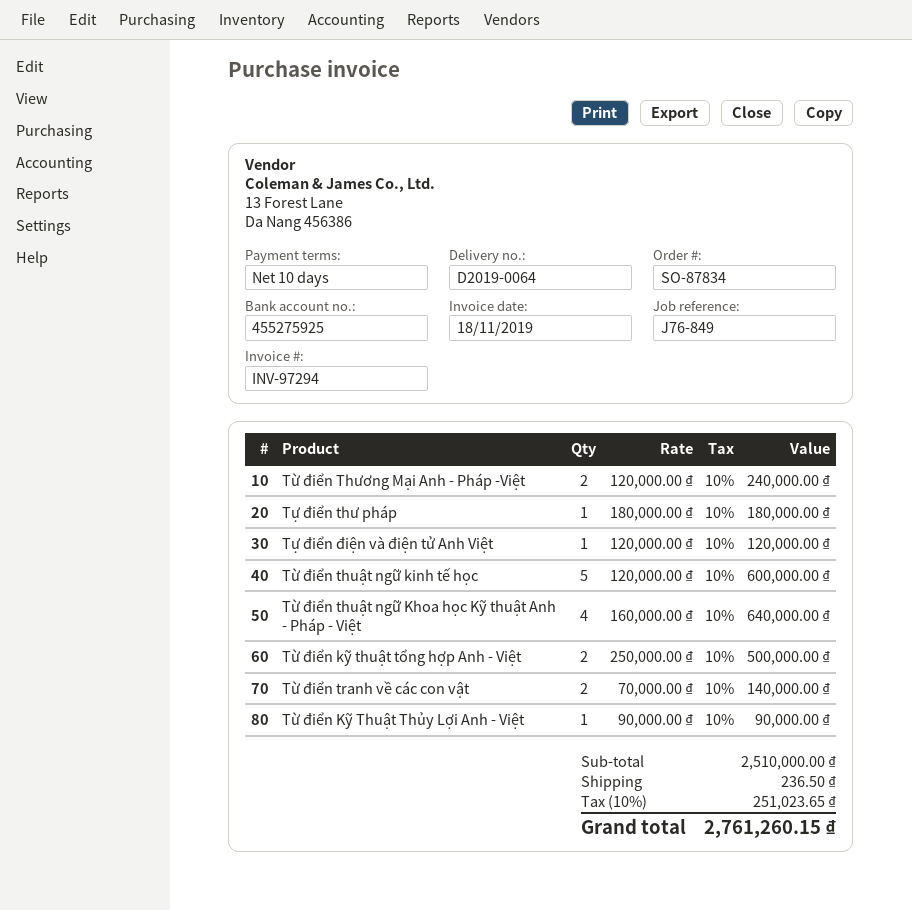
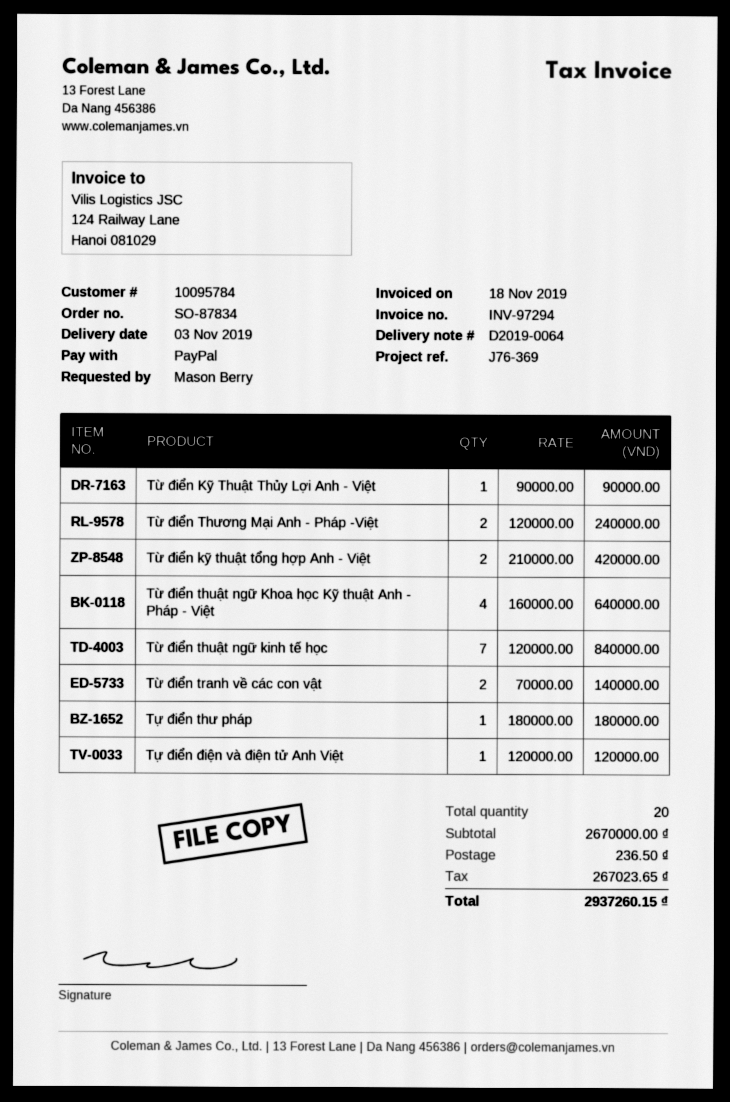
reference: J76-849 -> J76-369
Từ điển thuật ngữ kinh tế học: 5 x 120000.00 = 600000.00 -> 7 x 120000.00 = 840000.00
Từ điển kỹ thuật tổng hợp Anh - Việt: 2 x 250000.00 = 500000.00 -> 2 x 210000.00 = 420000.00
subtotal: 2510000.00 -> 2670000.00
tax: 251023.65 -> 267023.65
total: 2761260.15 -> 2937260.15

